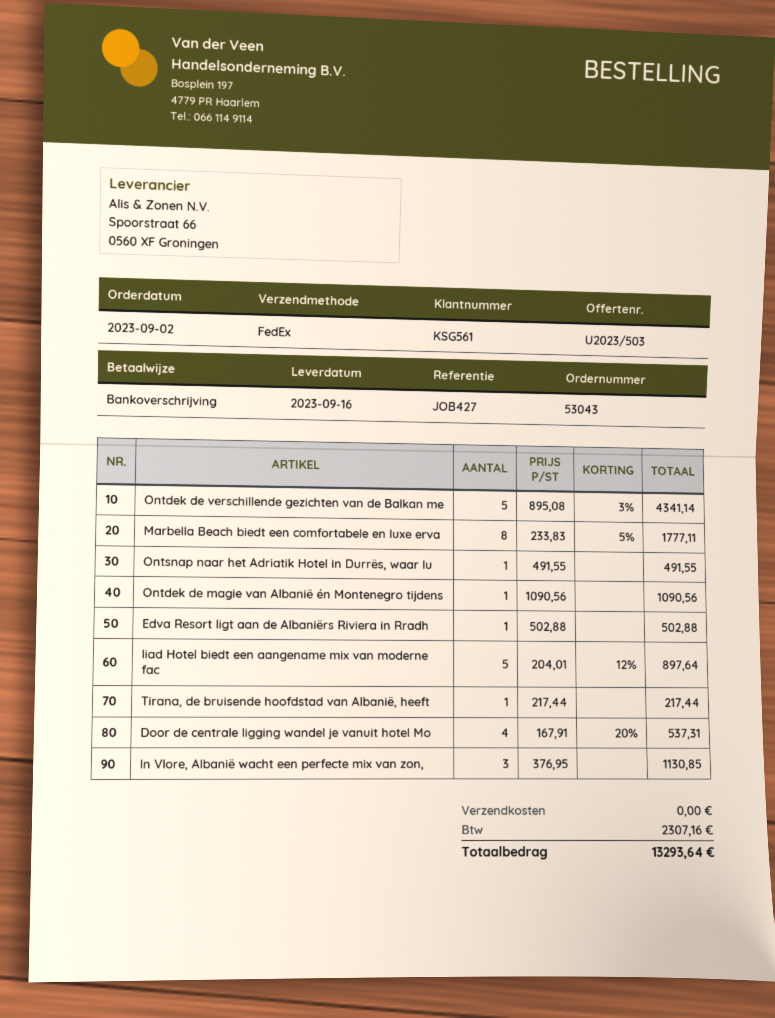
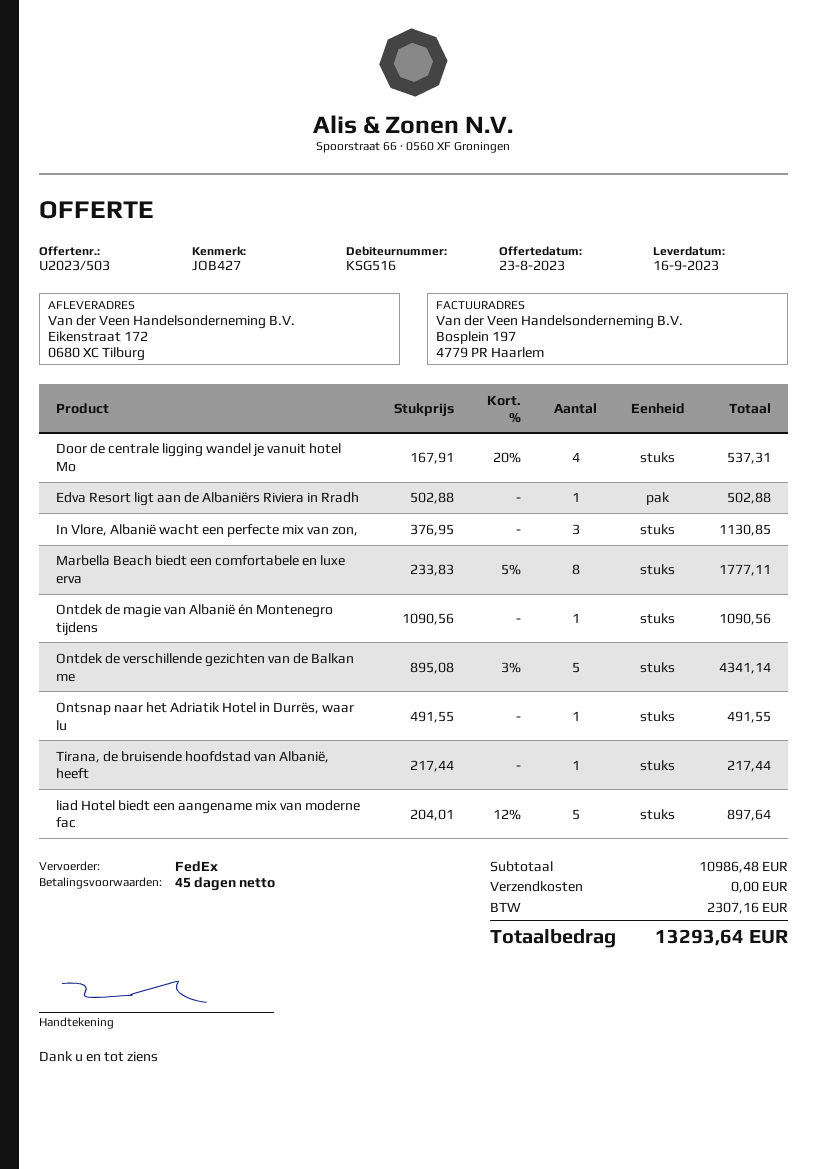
customer number: KSG561 -> KSG516

